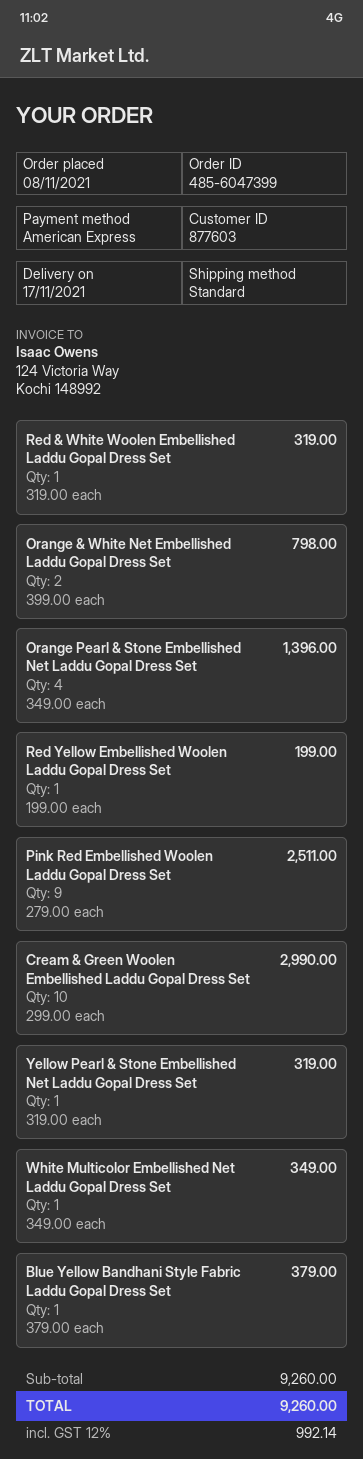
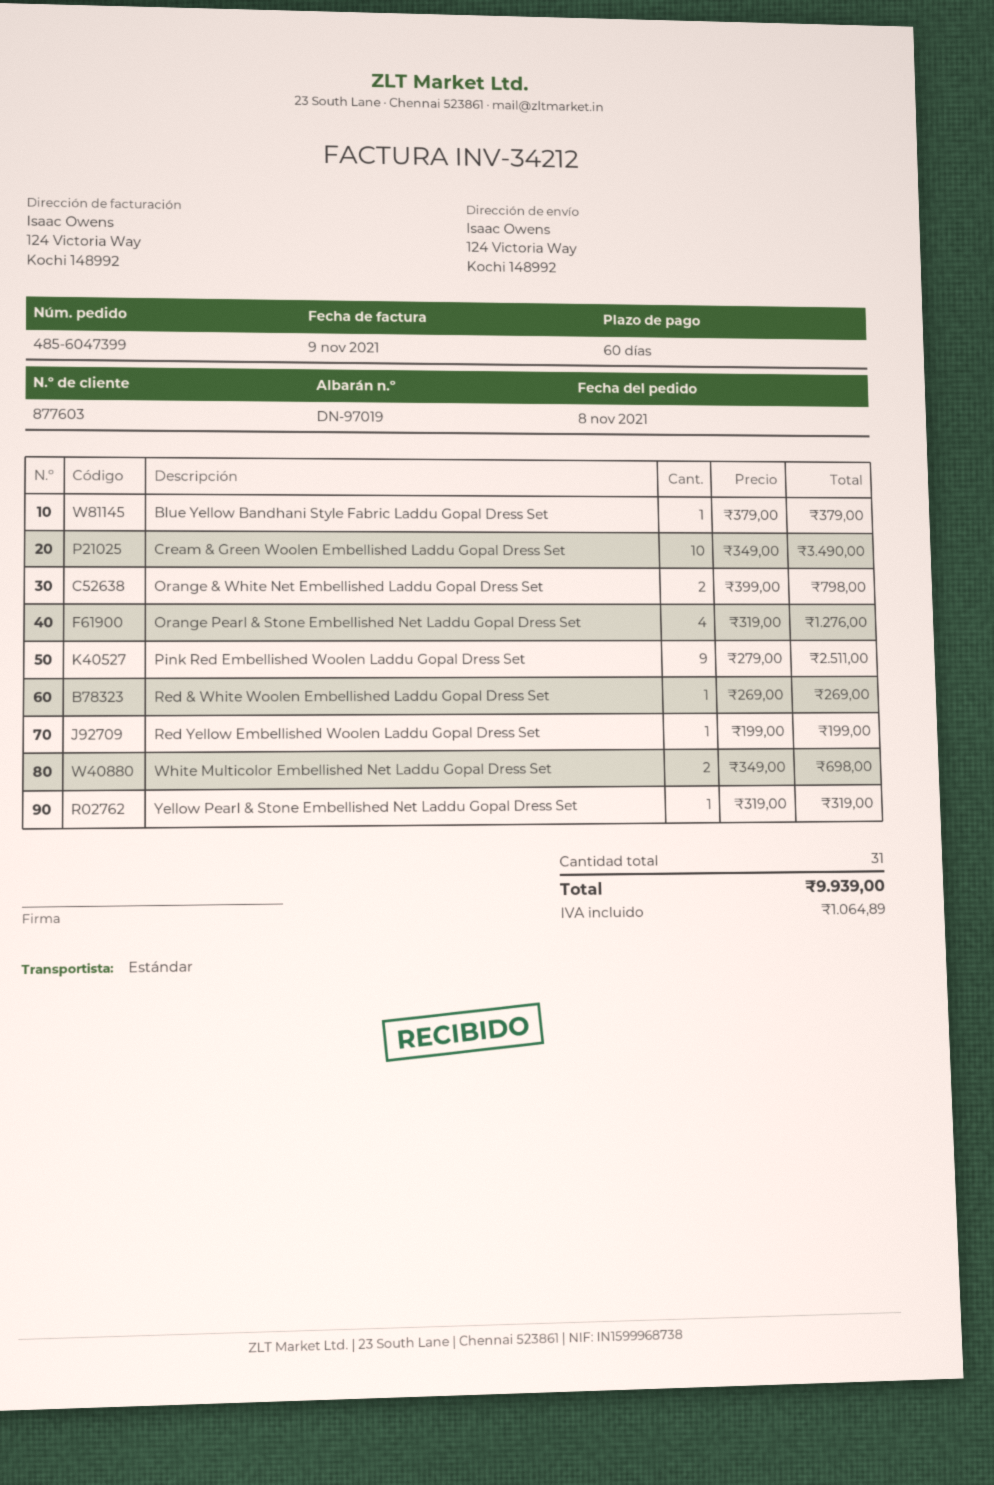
Red & White Woolen Embellished Laddu Gopal Dress Set: 1 x 319.00 = 319.00 -> 1 x 269.00 = 269.00
Orange Pearl & Stone Embellished Net Laddu Gopal Dress Set: 4 x 349.00 = 1396.00 -> 4 x 319.00 = 1276.00
Cream & Green Woolen Embellished Laddu Gopal Dress Set: 10 x 299.00 = 2990.00 -> 10 x 349.00 = 3490.00
White Multicolor Embellished Net Laddu Gopal Dress Set: 1 x 349.00 = 349.00 -> 2 x 349.00 = 698.00
tax: 992.14 -> 1064.89
total: 9260.00 -> 9939.00

